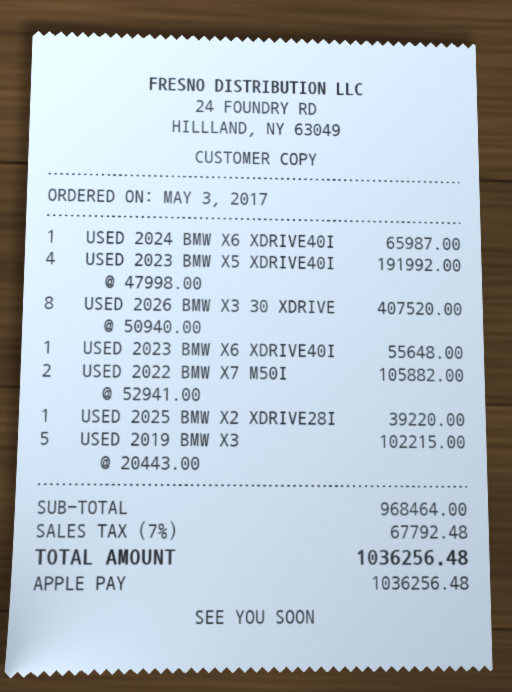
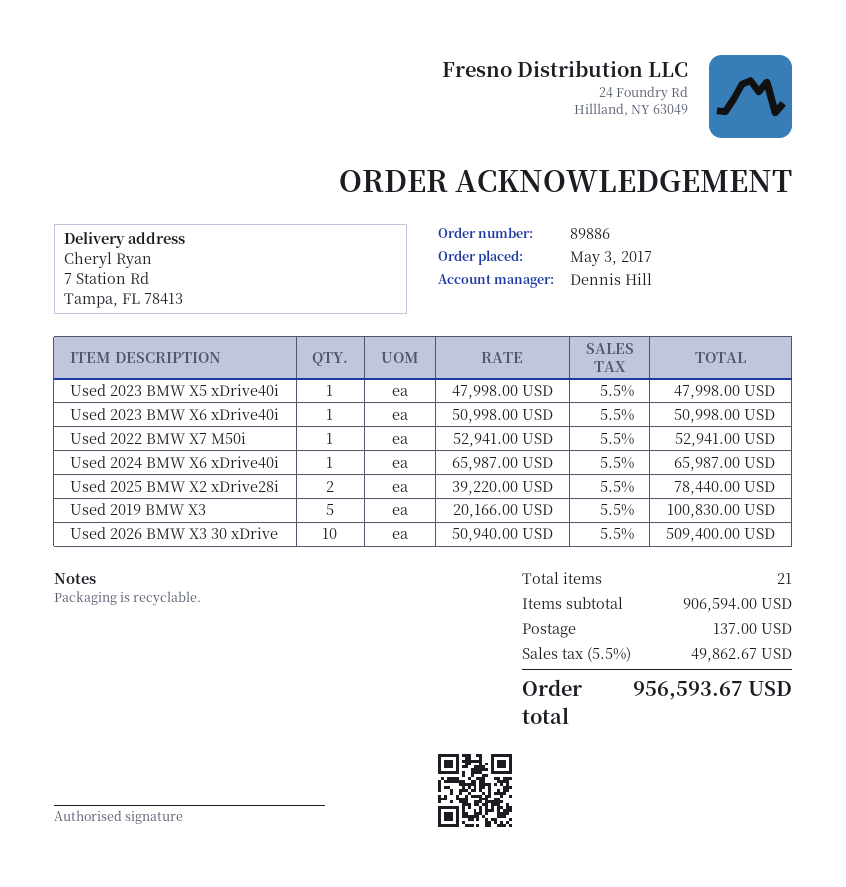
USED 2023 BMW X5 XDRIVE40I: 4 x 47998.00 = 191992.00 -> 1 x 47998.00 = 47998.00
USED 2026 BMW X3 30 XDRIVE: 8 x 50940.00 = 407520.00 -> 10 x 50940.00 = 509400.00
USED 2023 BMW X6 XDRIVE40I: 1 x 55648.00 = 55648.00 -> 1 x 50998.00 = 50998.00
USED 2022 BMW X7 M50I: 2 x 52941.00 = 105882.00 -> 1 x 52941.00 = 52941.00
USED 2025 BMW X2 XDRIVE28I: 1 x 39220.00 = 39220.00 -> 2 x 39220.00 = 78440.00
USED 2019 BMW X3: 5 x 20443.00 = 102215.00 -> 5 x 20166.00 = 100830.00
subtotal: 968464.00 -> 906594.00
shipping: none -> 137.00
tax: 7% = 67792.48 -> 5.5% = 49862.67
total: 1036256.48 -> 956593.67

